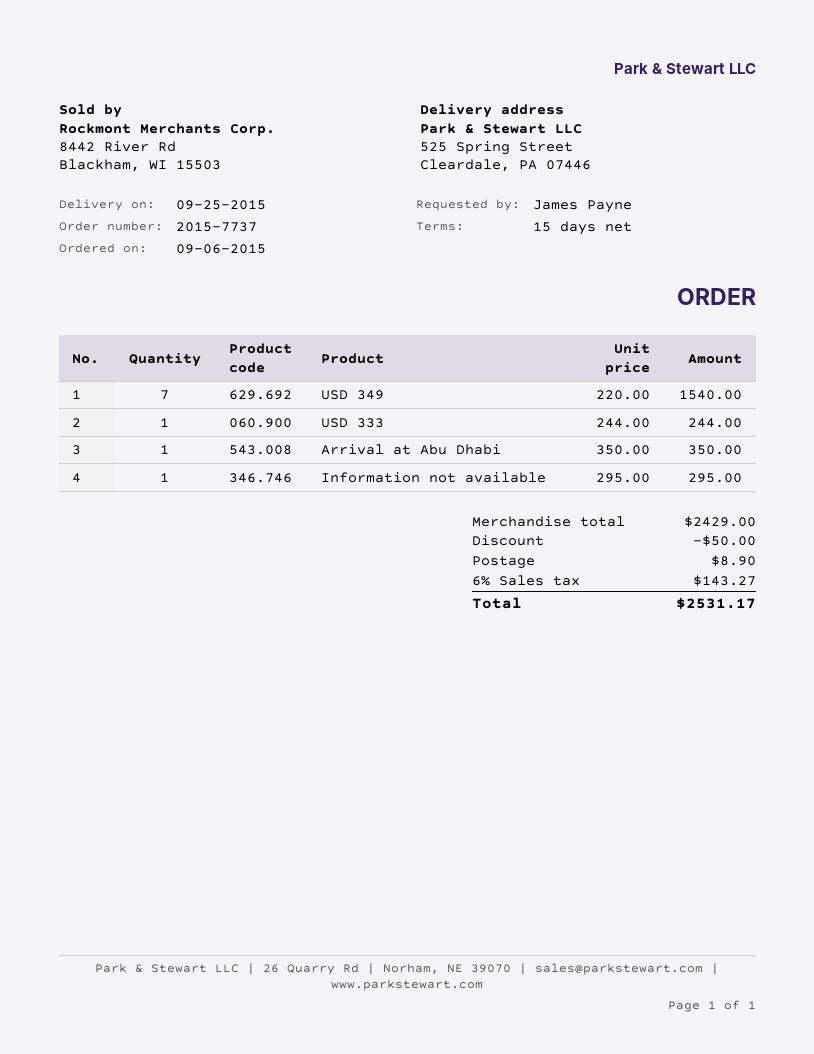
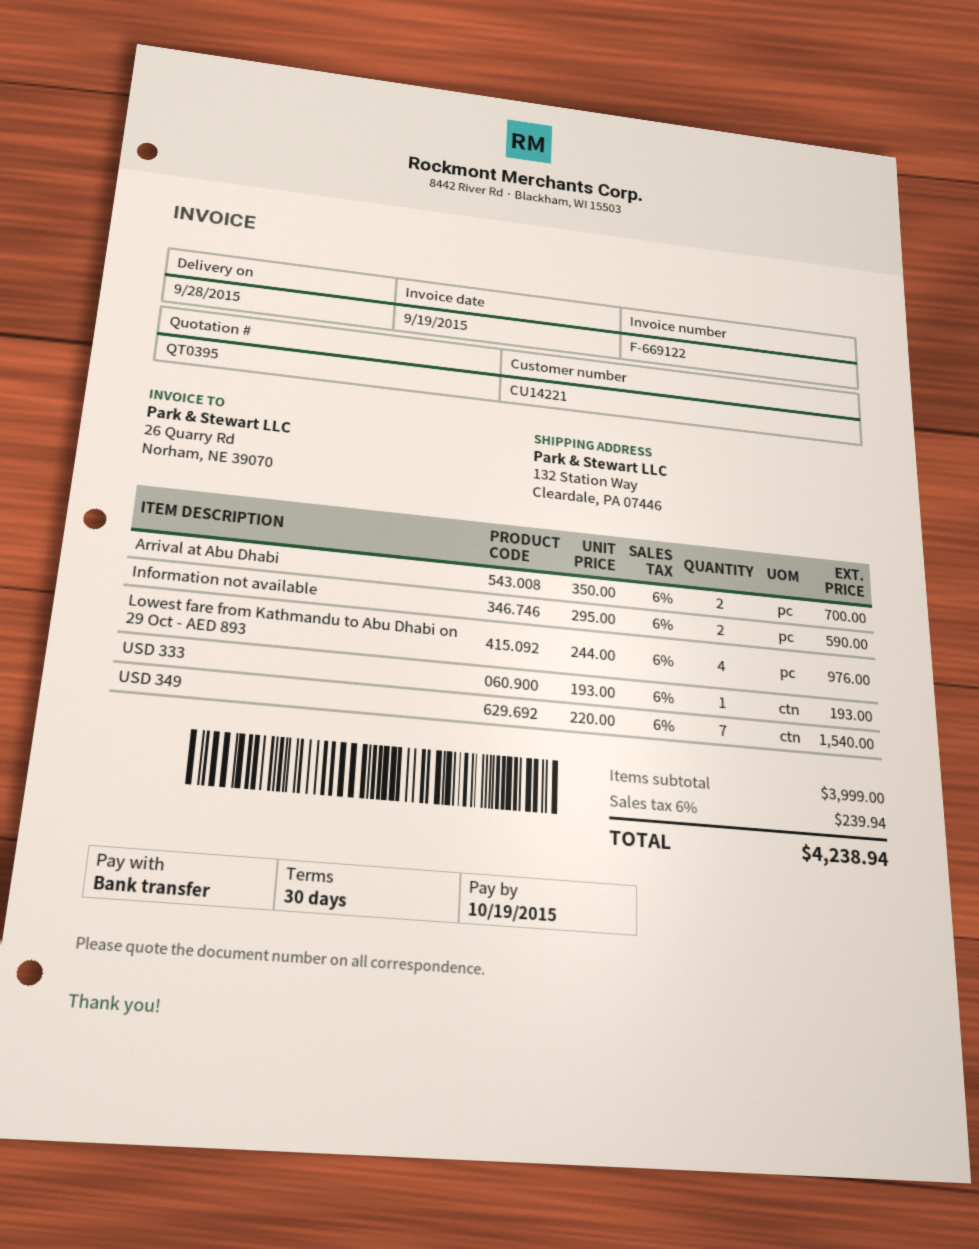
delivery date: 2015-09-25 -> 2015-09-28
payment terms: 15 days -> 30 days
ship to: 525 Spring Street, Cleardale, PA 07446 -> 132 Station Way, Cleardale, PA 07446
USD 333: 1 x 244.00 = 244.00 -> 1 x 193.00 = 193.00
Arrival at Abu Dhabi: 1 x 350.00 = 350.00 -> 2 x 350.00 = 700.00
Information not available: 1 x 295.00 = 295.00 -> 2 x 295.00 = 590.00
Lowest fare from Kathmandu to Abu Dhabi on 29 Oct - AED 893: none -> 4 x 244.00 = 976.00
subtotal: 2429.00 -> 3999.00
discount: 50.00 -> none
shipping: 8.90 -> none
tax: 6% = 143.27 -> 6% = 239.94
total: 2531.17 -> 4238.94

